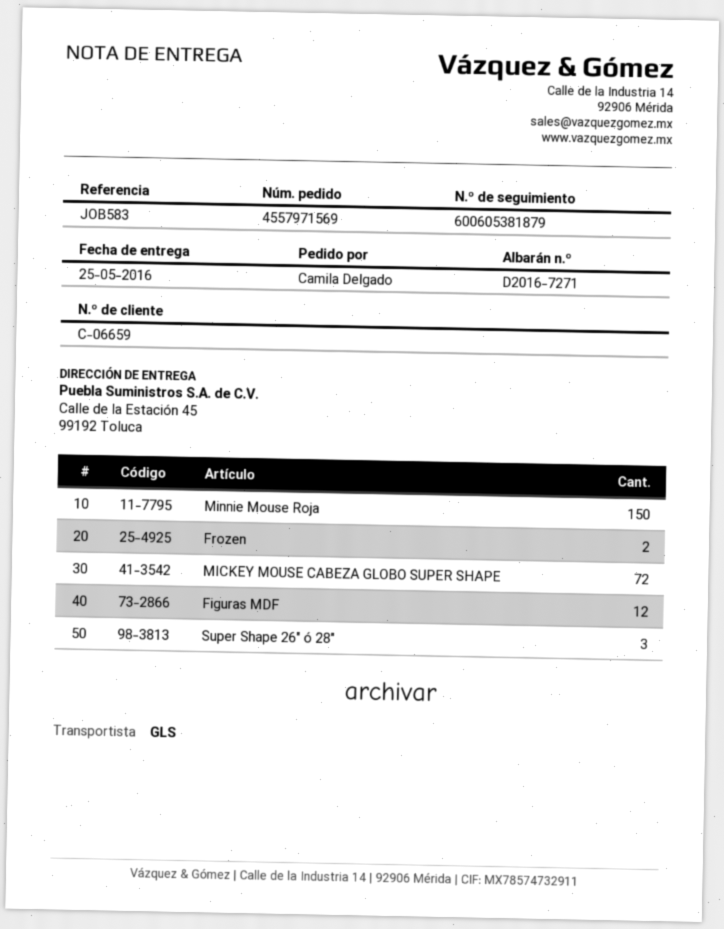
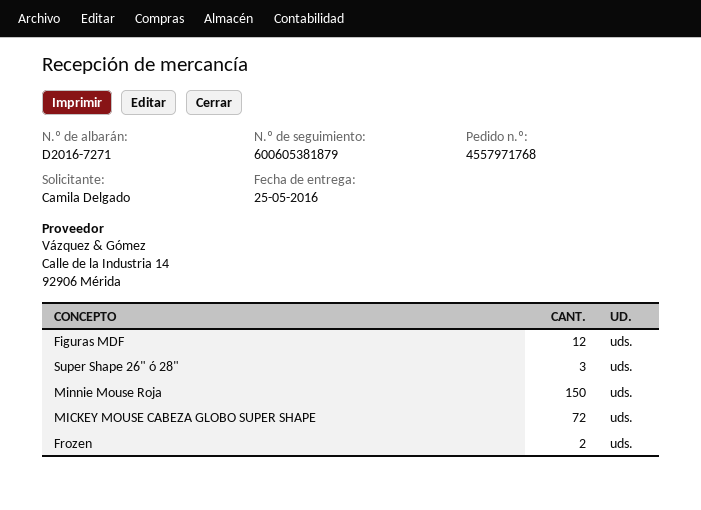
order number: 4557971569 -> 4557971768

